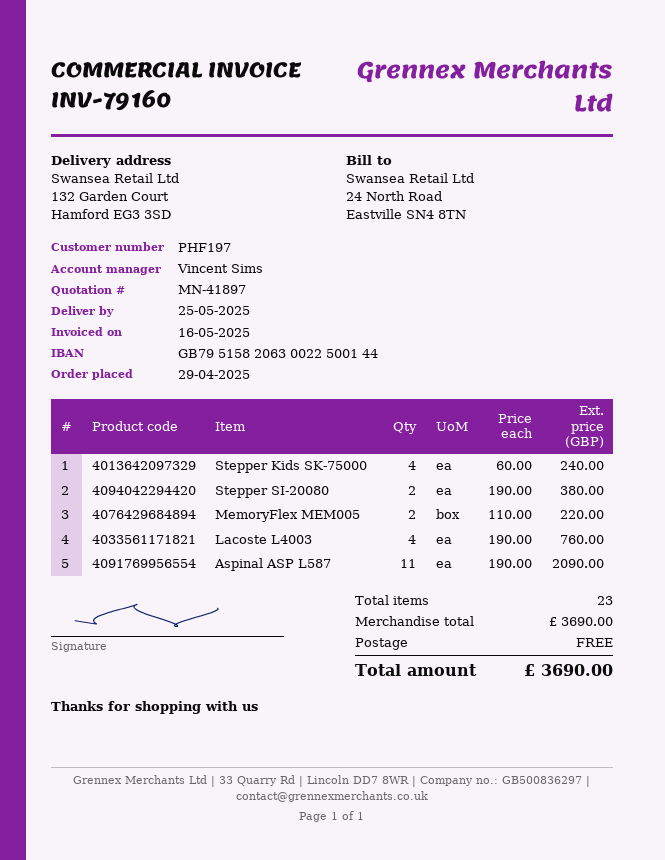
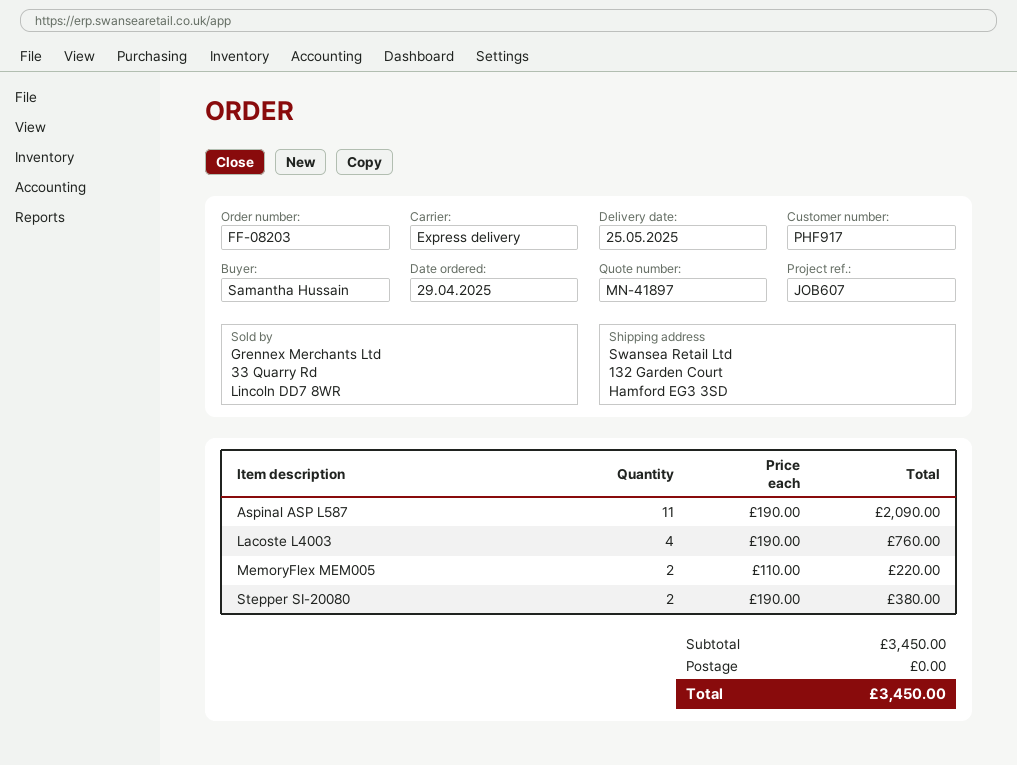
customer number: PHF197 -> PHF917
Stepper Kids SK-75000: 4 x 60.00 = 240.00 -> none
subtotal: 3690.00 -> 3450.00
total: 3690.00 -> 3450.00

